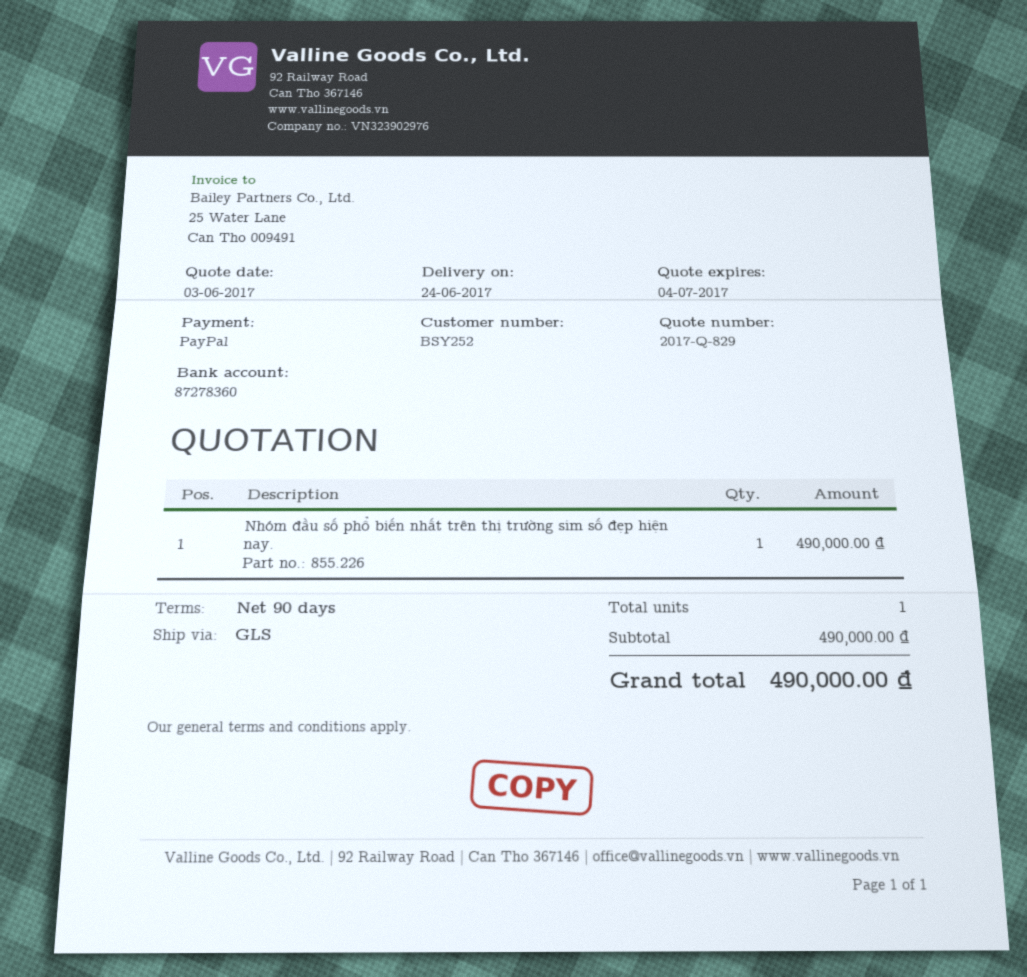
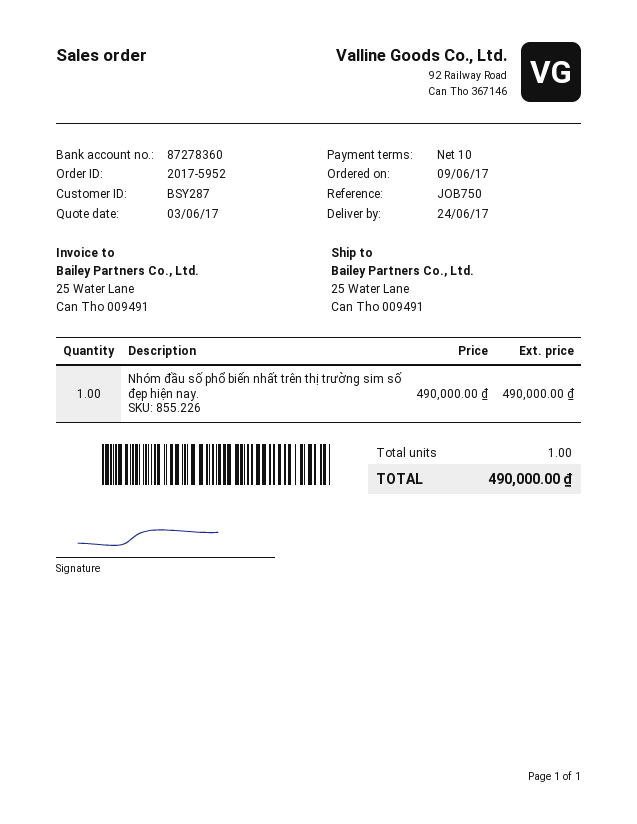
payment terms: 90 days -> 10 days
customer number: BSY252 -> BSY287

